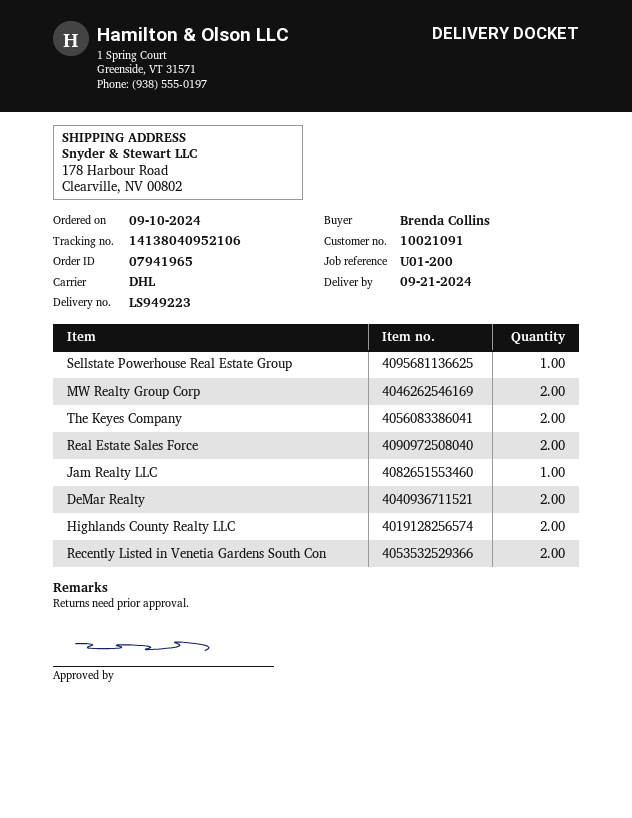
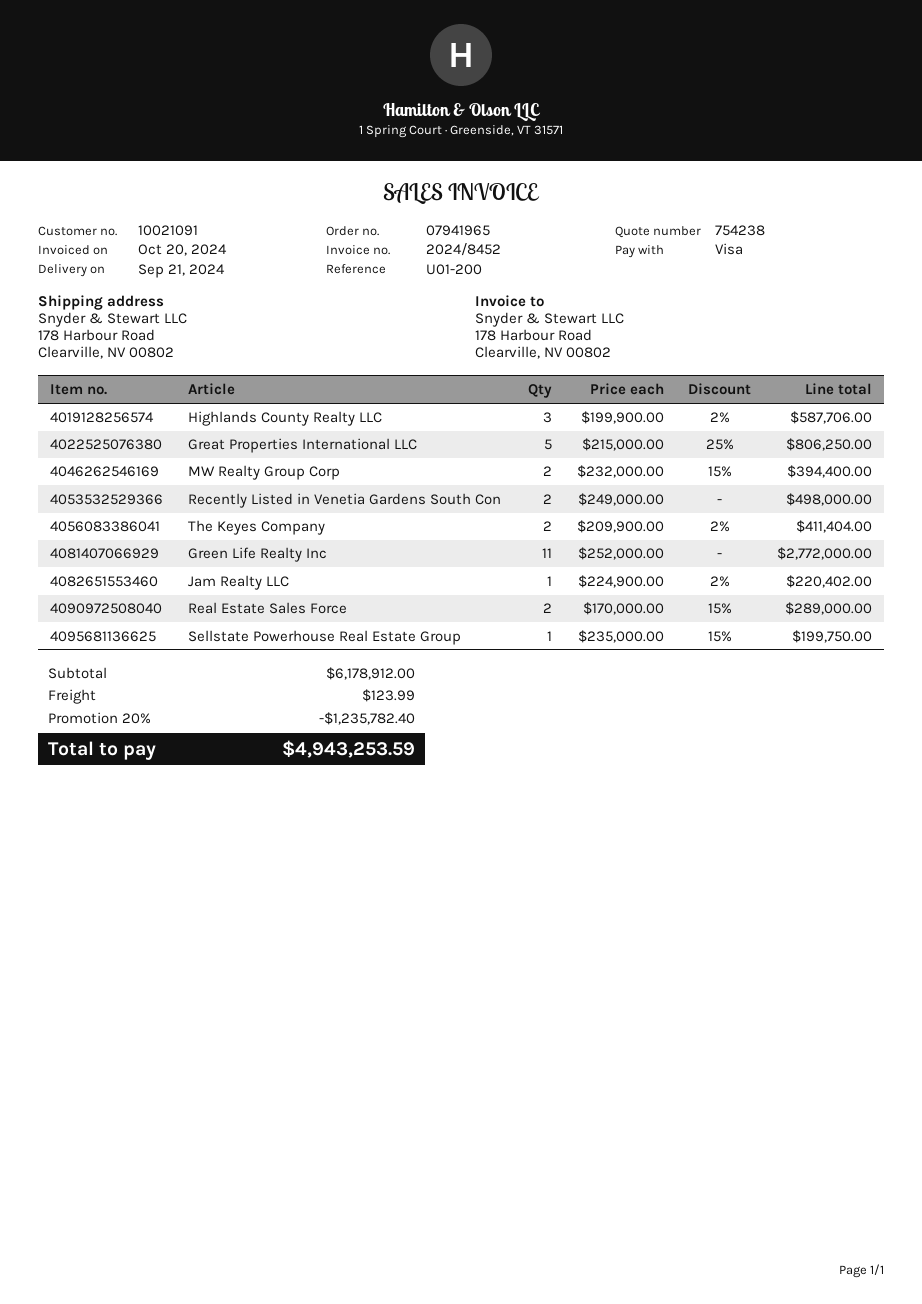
DeMar Realty: 2 -> none
Highlands County Realty LLC: 2 -> 3
Great Properties International LLC: none -> 5
Green Life Realty Inc: none -> 11

